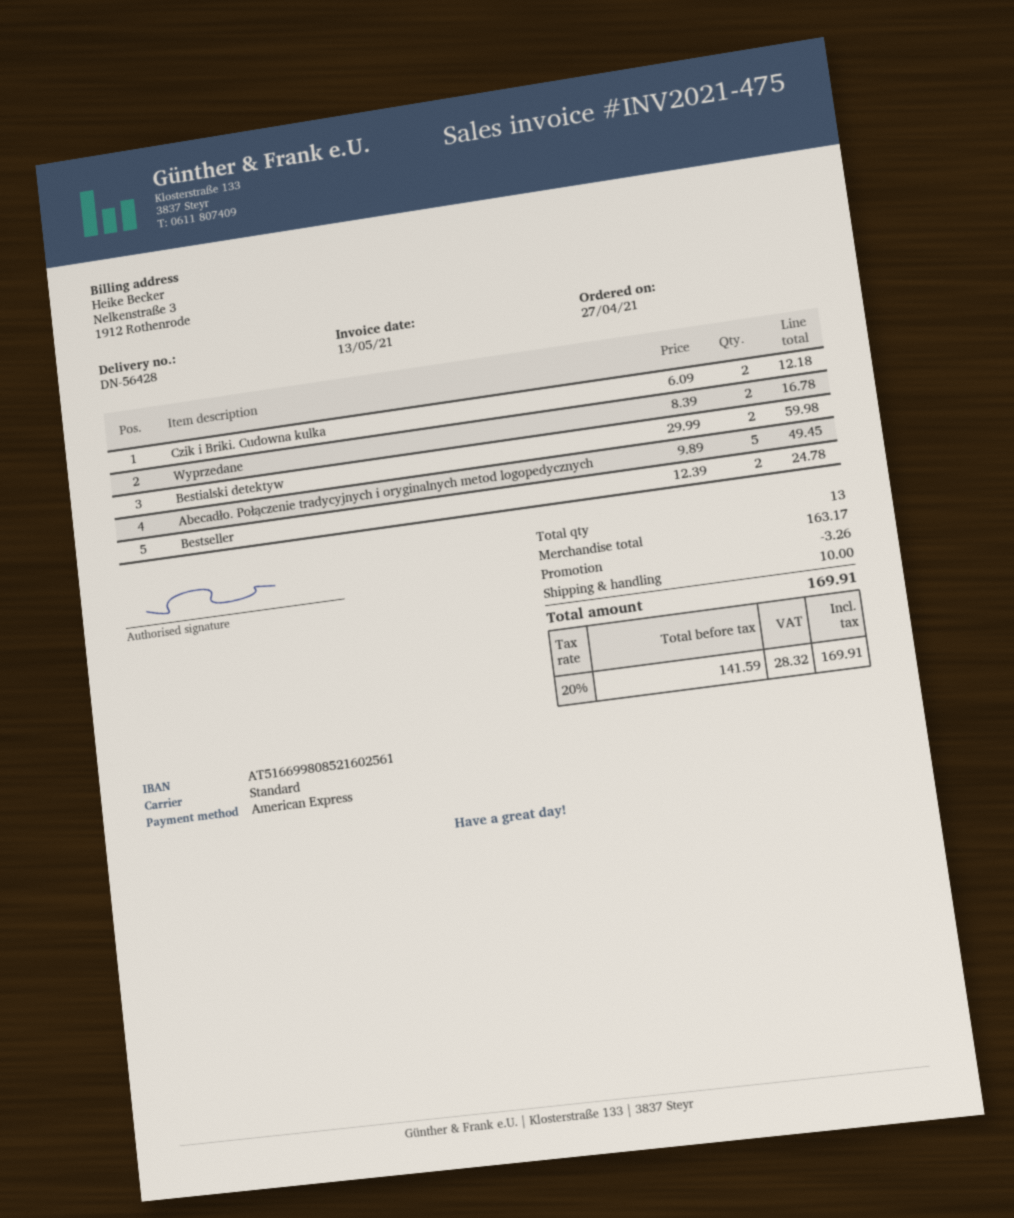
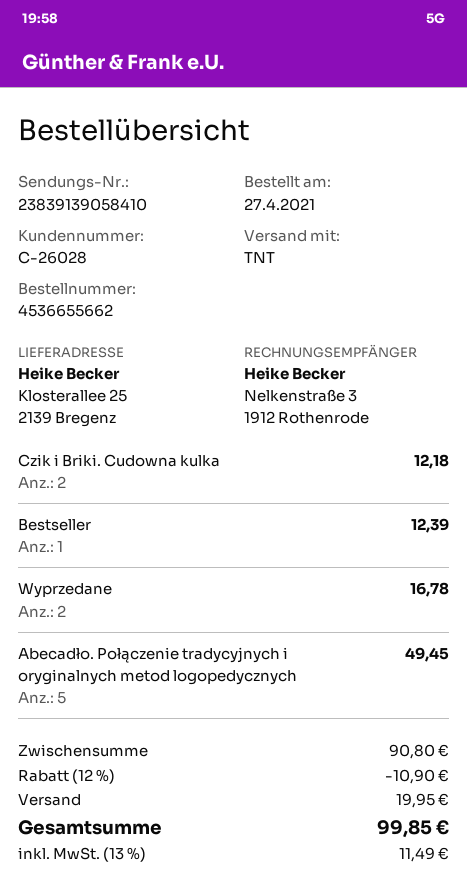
shipping method: standard -> TNT
Bestialski detektyw: 2 for 59.98 -> none
Bestseller: 2 for 24.78 -> 1 for 12.39
subtotal: 163.17 -> 90.80
discount: 3.26 -> 10.90
shipping: 10.00 -> 19.95
tax: 20% = 28.32 -> 13% = 11.49
total: 169.91 -> 99.85

